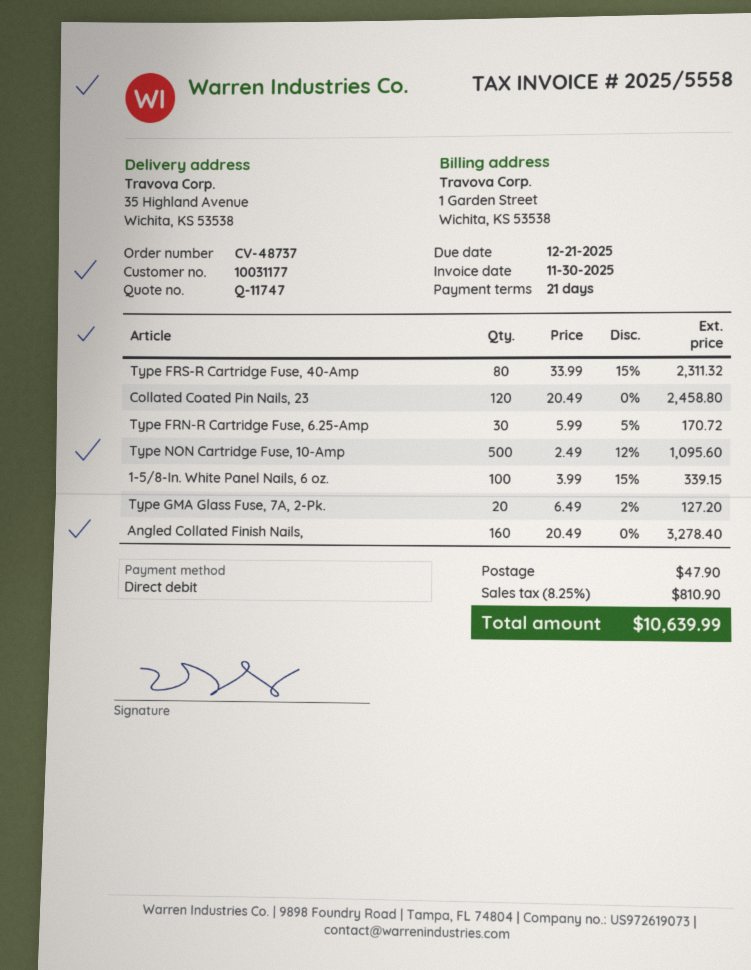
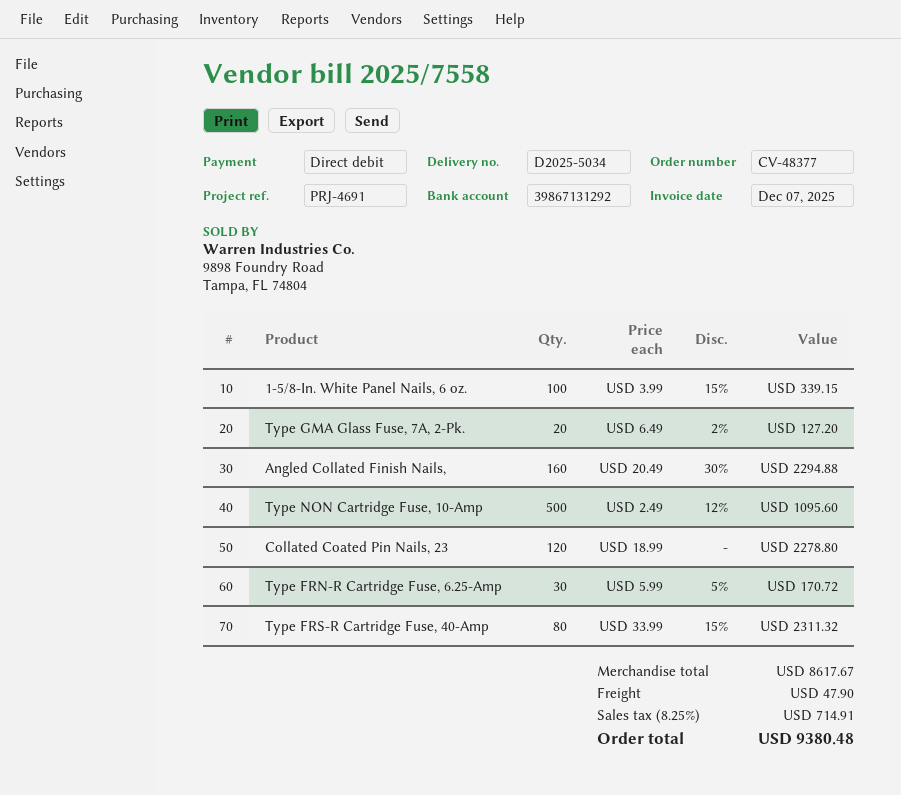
order number: CV-48737 -> CV-48377
invoice number: 2025/5558 -> 2025/7558
invoice date: 2025-11-30 -> 2025-12-07
Collated Coated Pin Nails, 23: 120 x 20.49 = 2458.80 -> 120 x 18.99 = 2278.80
Angled Collated Finish Nails,: 160 x 20.49 = 3278.40 -> 160 x 20.49 - 30% = 2294.88
tax: 8.25% = 810.90 -> 8.25% = 714.91
total: 10639.99 -> 9380.48

